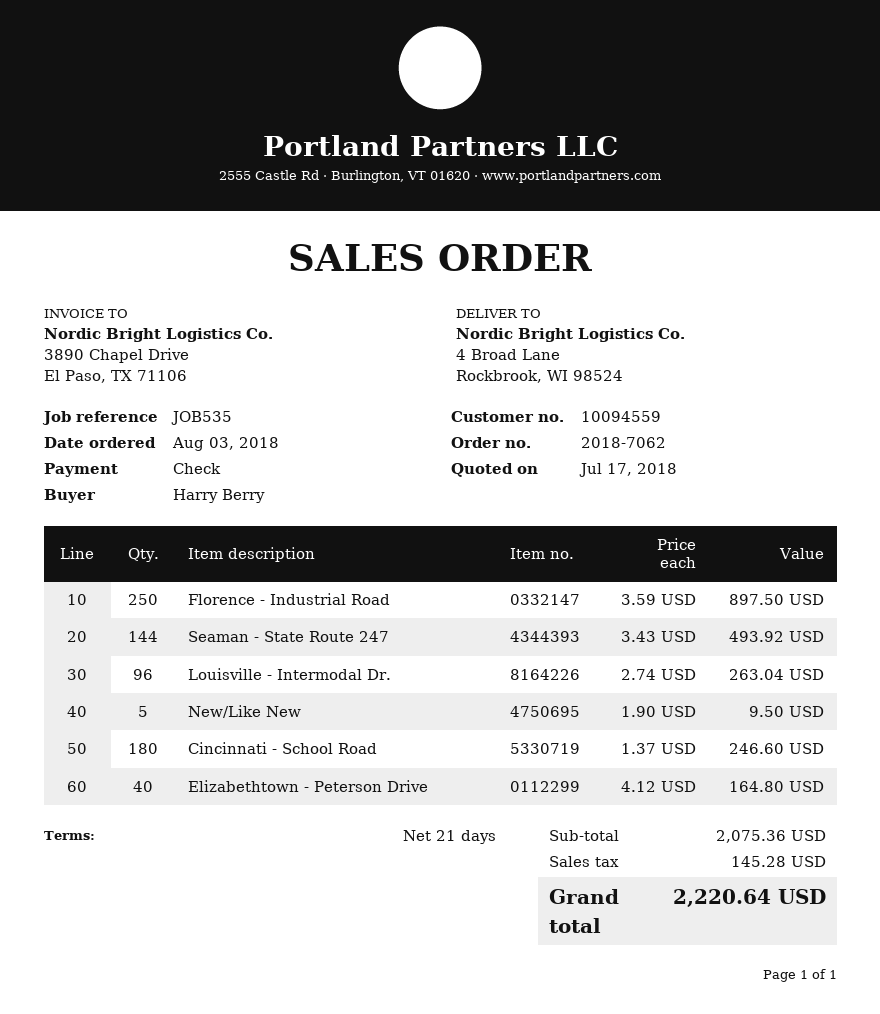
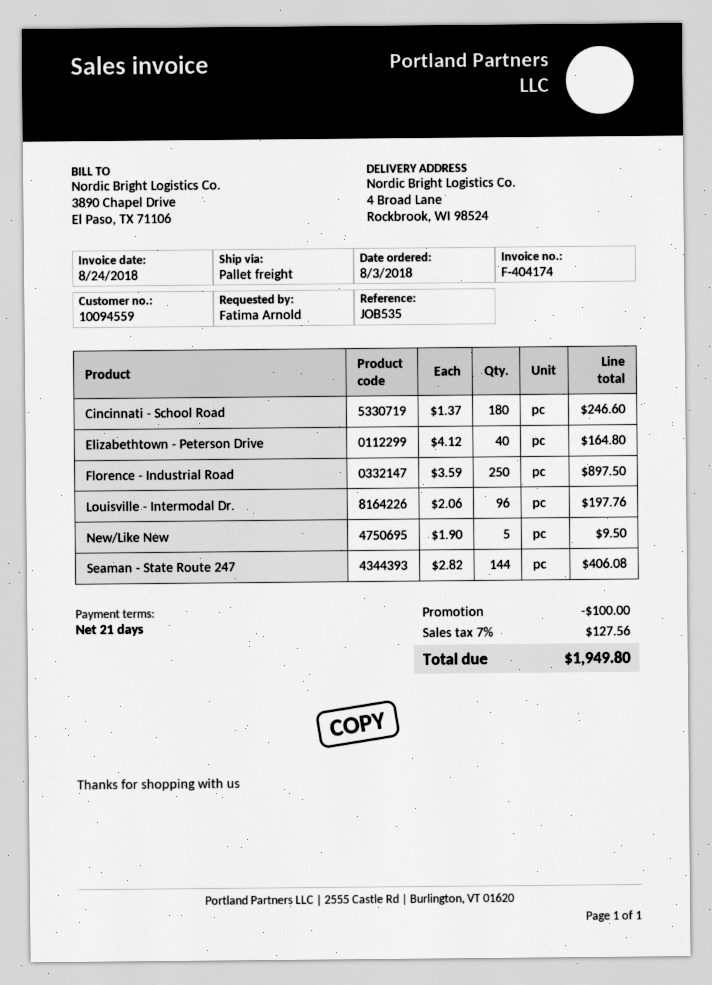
ordered by: Harry Berry -> Fatima Arnold
Seaman - State Route 247: 144 x 3.43 = 493.92 -> 144 x 2.82 = 406.08
Louisville - Intermodal Dr.: 96 x 2.74 = 263.04 -> 96 x 2.06 = 197.76
discount: none -> 100.00
tax: 145.28 -> 127.56
total: 2220.64 -> 1949.80

